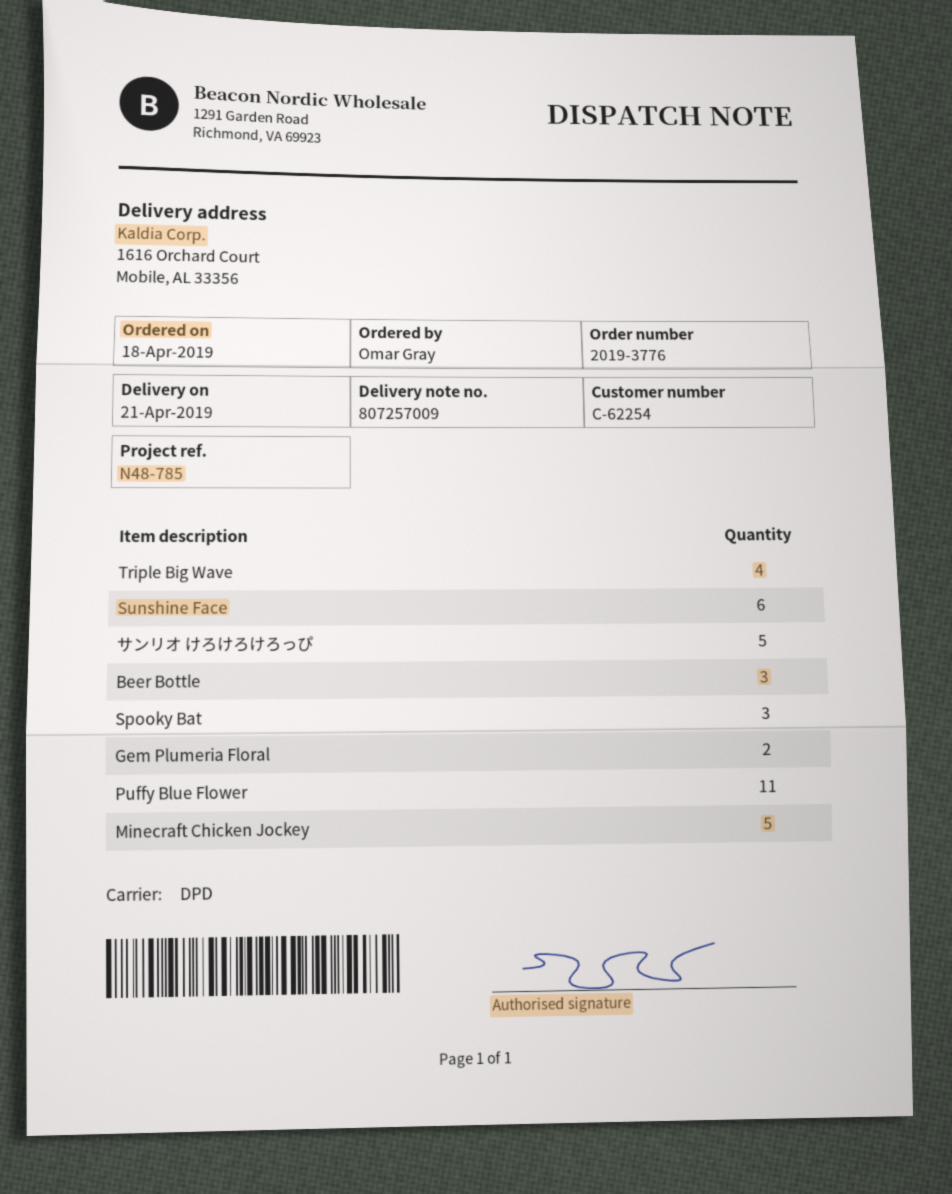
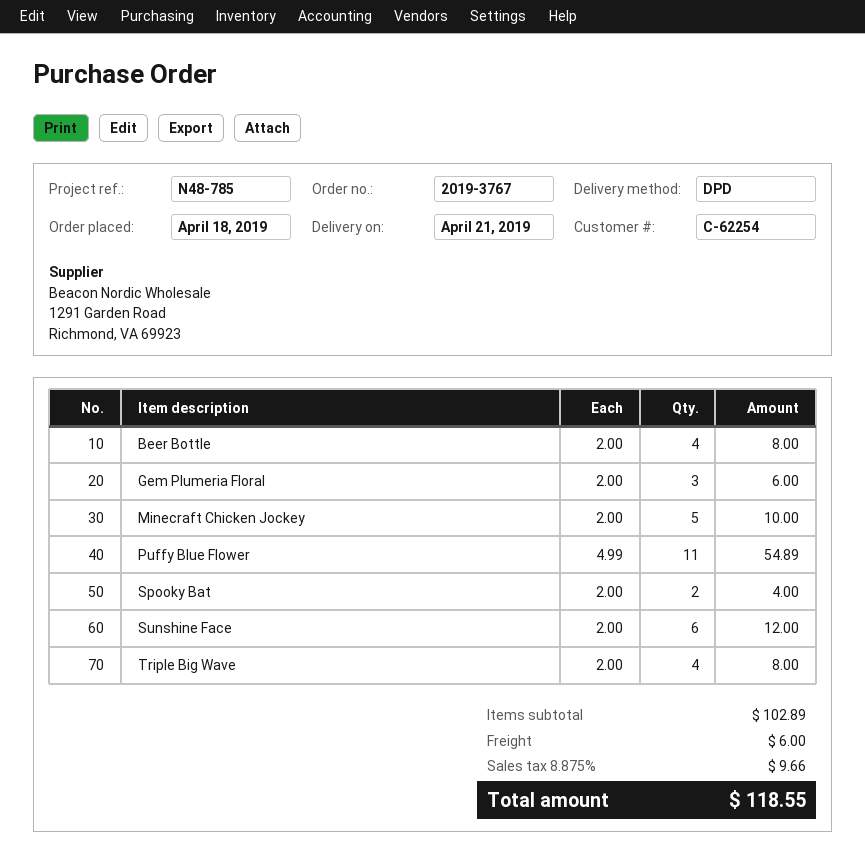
order number: 2019-3776 -> 2019-3767
サンリオ けろけろけろっぴ: 5 -> none
Beer Bottle: 3 -> 4
Spooky Bat: 3 -> 2
Gem Plumeria Floral: 2 -> 3

